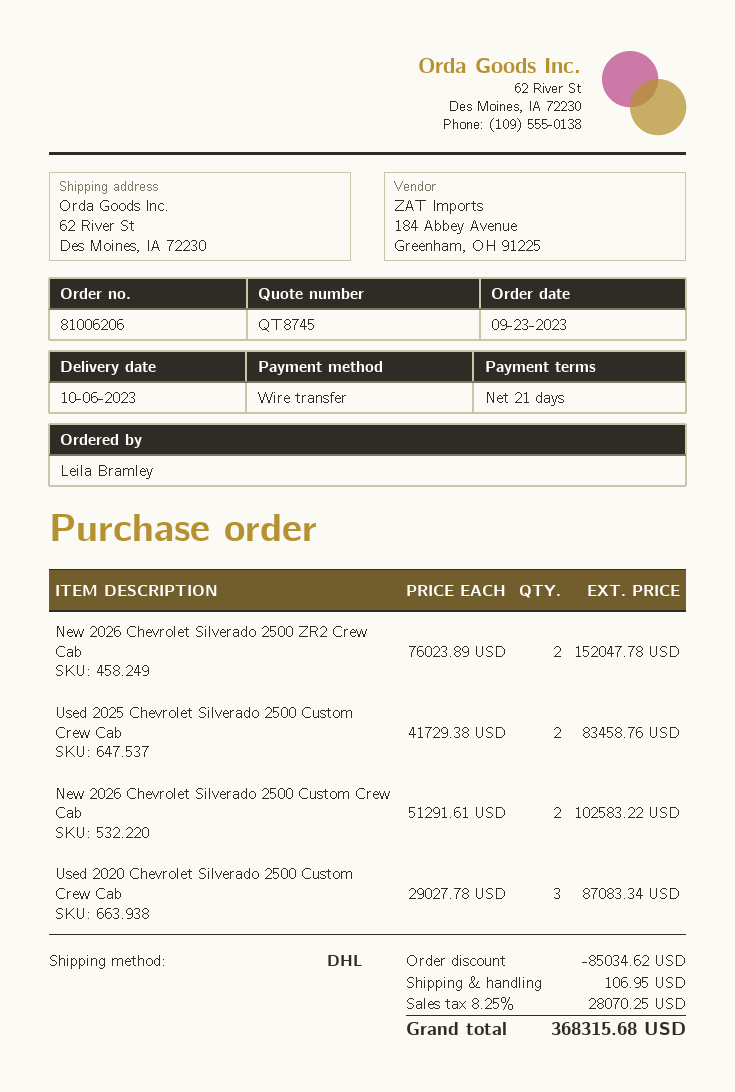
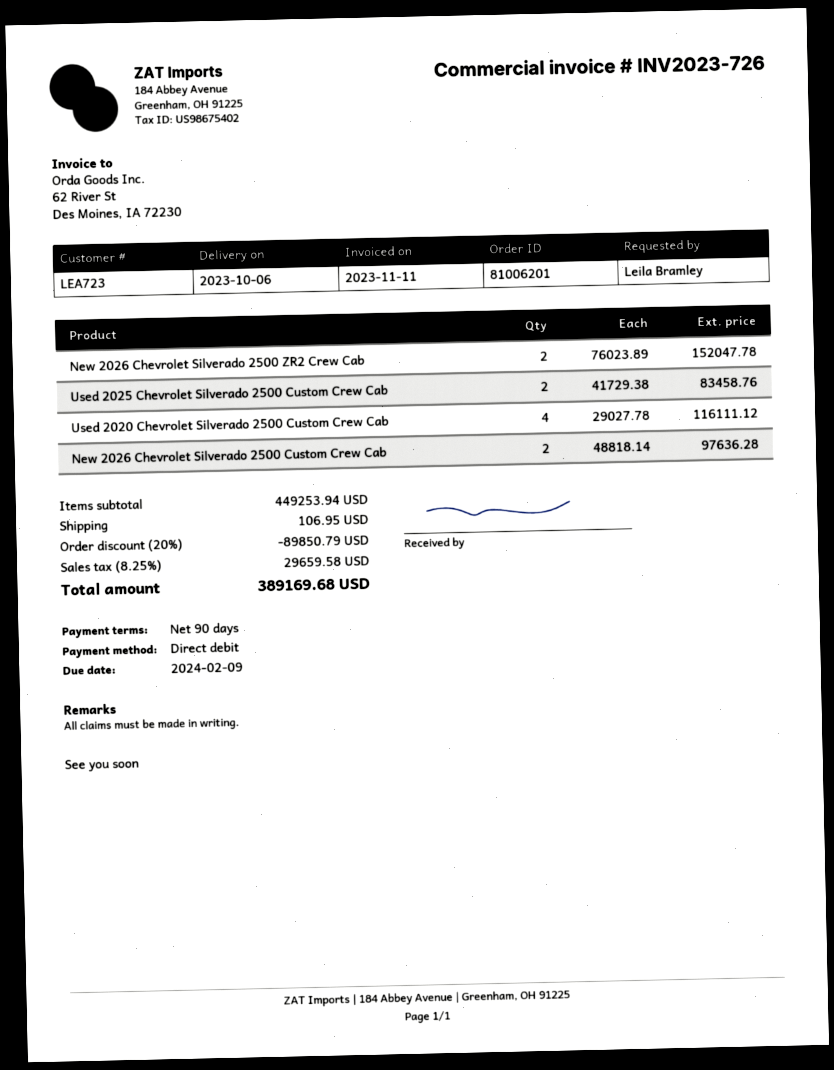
order number: 81006206 -> 81006201
payment terms: 21 days -> 90 days
payment method: bank transfer -> direct debit
New 2026 Chevrolet Silverado 2500 Custom Crew Cab: 2 x 51291.61 = 102583.22 -> 2 x 48818.14 = 97636.28
Used 2020 Chevrolet Silverado 2500 Custom Crew Cab: 3 x 29027.78 = 87083.34 -> 4 x 29027.78 = 116111.12
discount: 85034.62 -> 89850.79
tax: 8.25% = 28070.25 -> 8.25% = 29659.58
total: 368315.68 -> 389169.68

